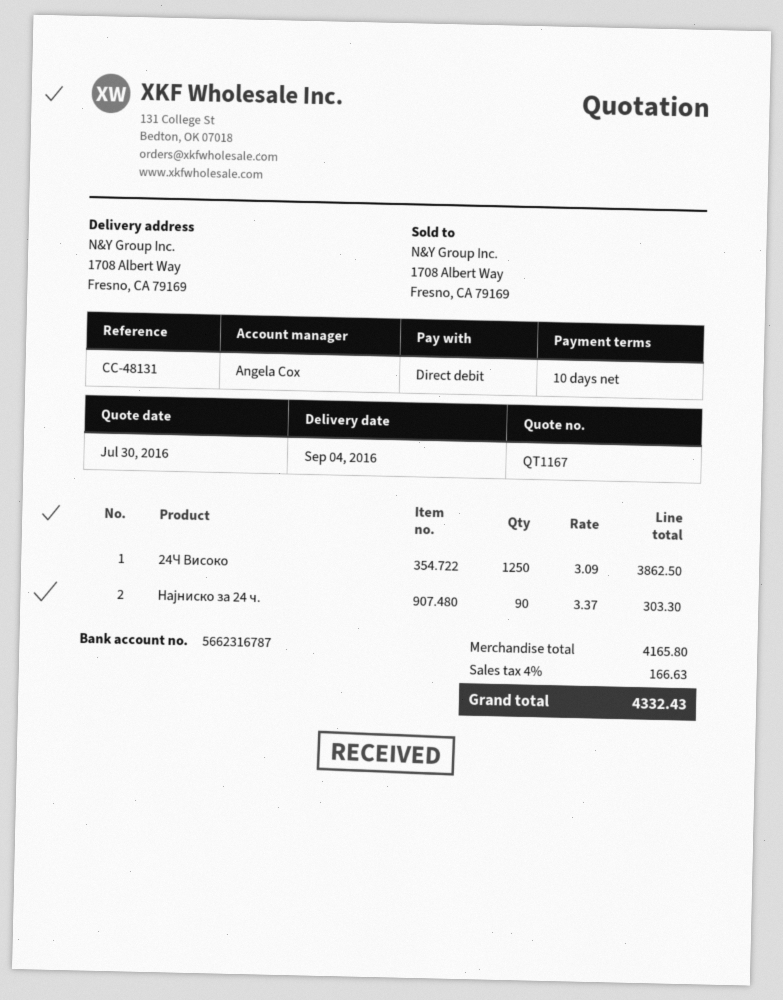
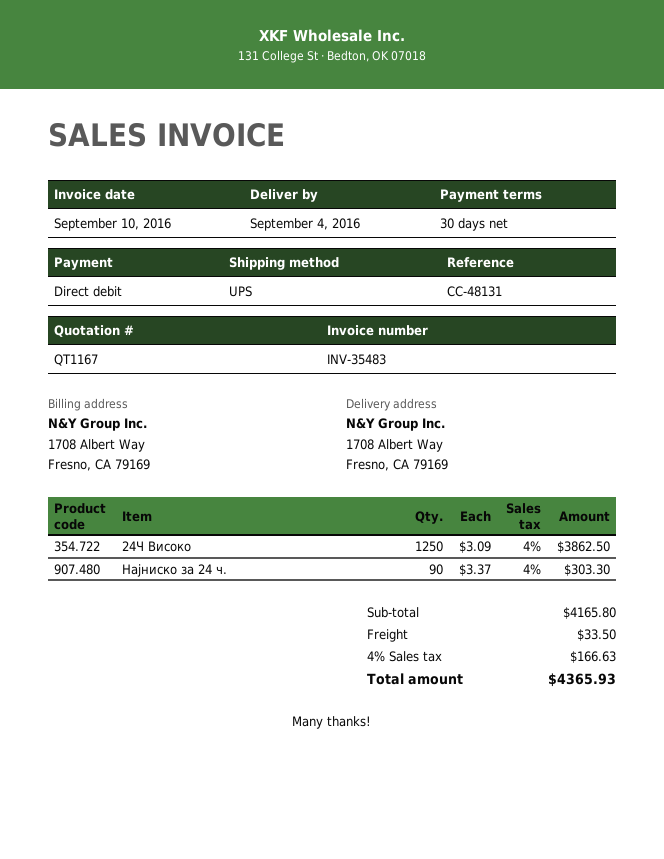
payment terms: 10 days -> 30 days
shipping: none -> 33.50
total: 4332.43 -> 4365.93

